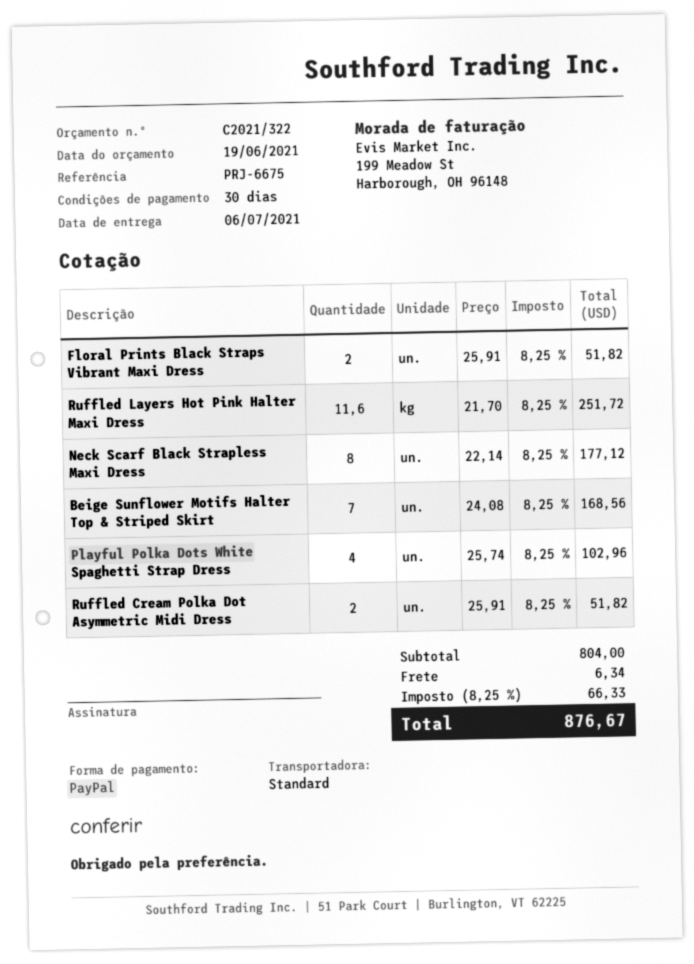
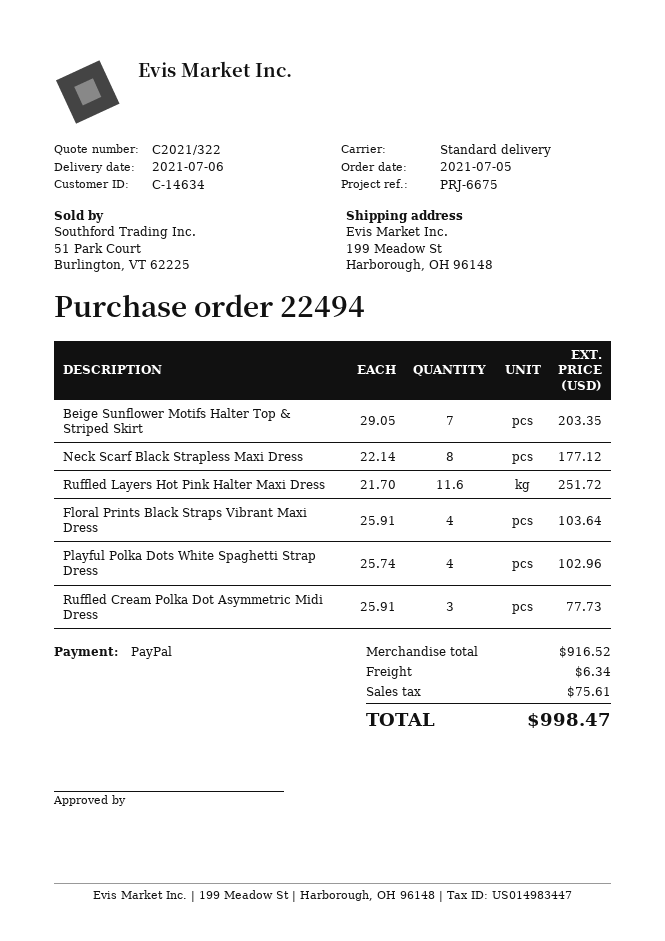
Floral Prints Black Straps Vibrant Maxi Dress: 2 x 25.91 = 51.82 -> 4 x 25.91 = 103.64
Beige Sunflower Motifs Halter Top & Striped Skirt: 7 x 24.08 = 168.56 -> 7 x 29.05 = 203.35
Ruffled Cream Polka Dot Asymmetric Midi Dress: 2 x 25.91 = 51.82 -> 3 x 25.91 = 77.73
subtotal: 804.00 -> 916.52
tax: 66.33 -> 75.61
total: 876.67 -> 998.47

